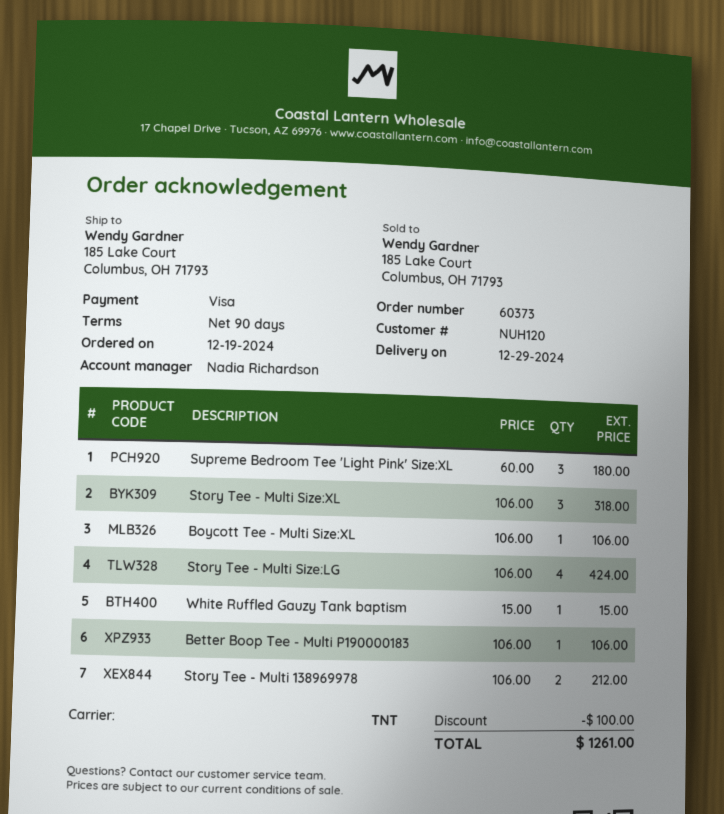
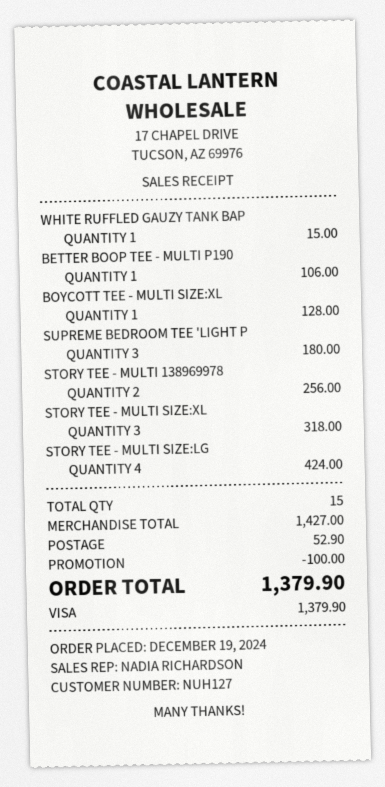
customer number: NUH120 -> NUH127
Boycott Tee - Multi Size:XL: 1 for 106.00 -> 1 for 128.00
Story Tee - Multi 138969978: 2 for 212.00 -> 2 for 256.00
shipping: none -> 52.90
total: 1261.00 -> 1379.90

